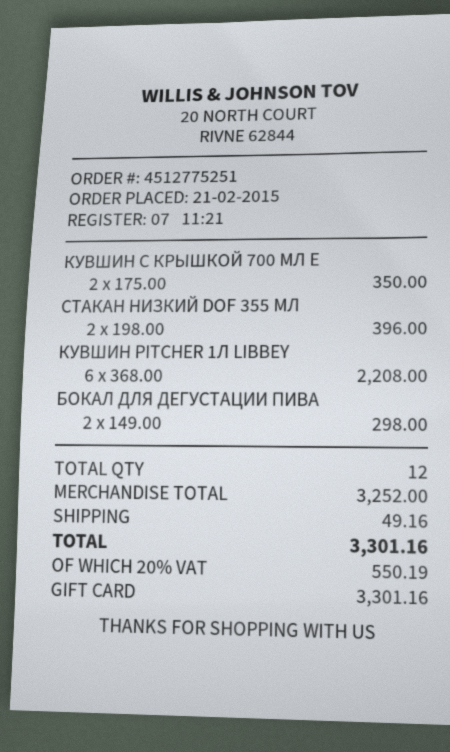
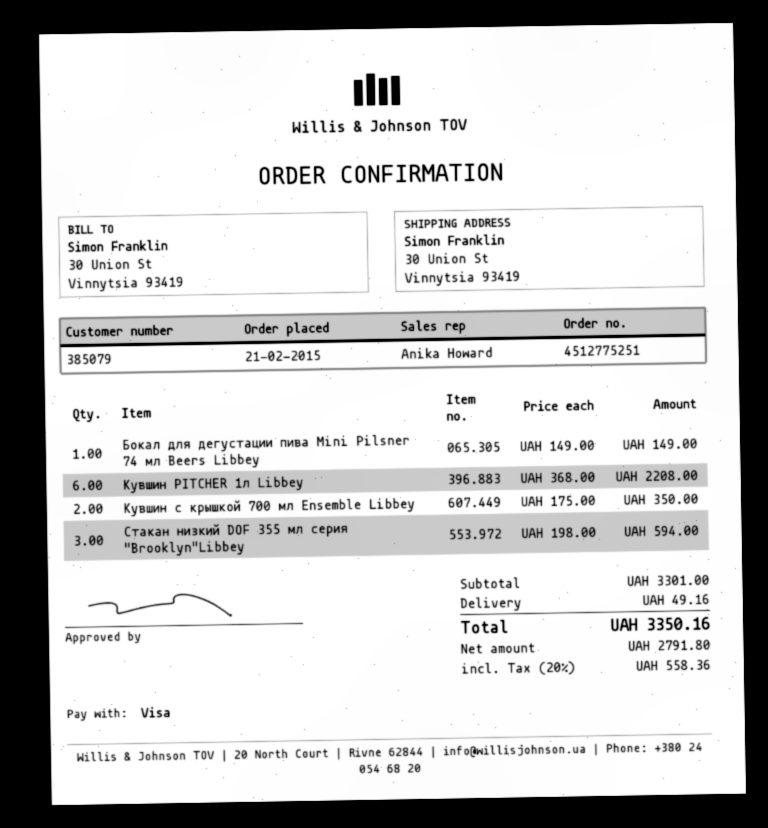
payment method: gift card -> Visa
СТАКАН НИЗКИЙ DOF 355 МЛ: 2 x 198.00 = 396.00 -> 3 x 198.00 = 594.00
БОКАЛ ДЛЯ ДЕГУСТАЦИИ ПИВА: 2 x 149.00 = 298.00 -> 1 x 149.00 = 149.00
subtotal: 3252.00 -> 3301.00
tax: 20% = 550.19 -> 20% = 558.36
total: 3301.16 -> 3350.16

